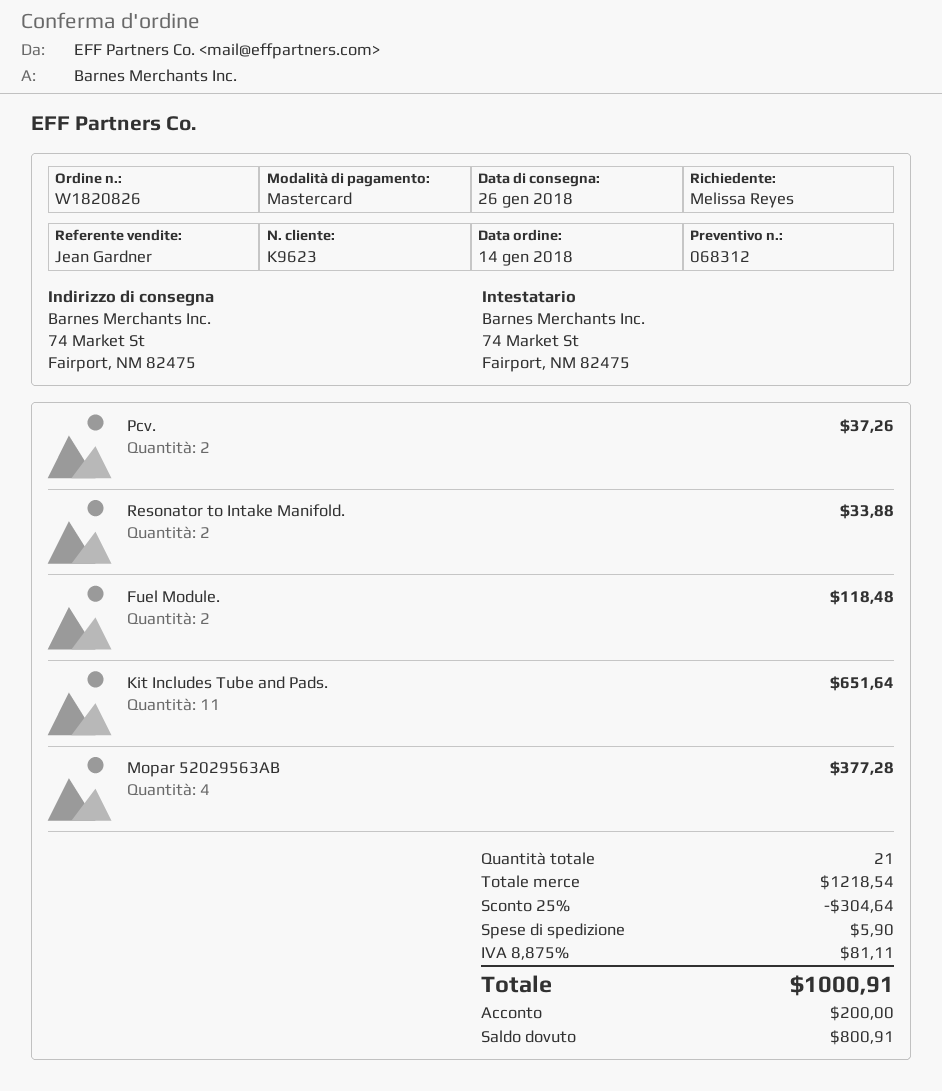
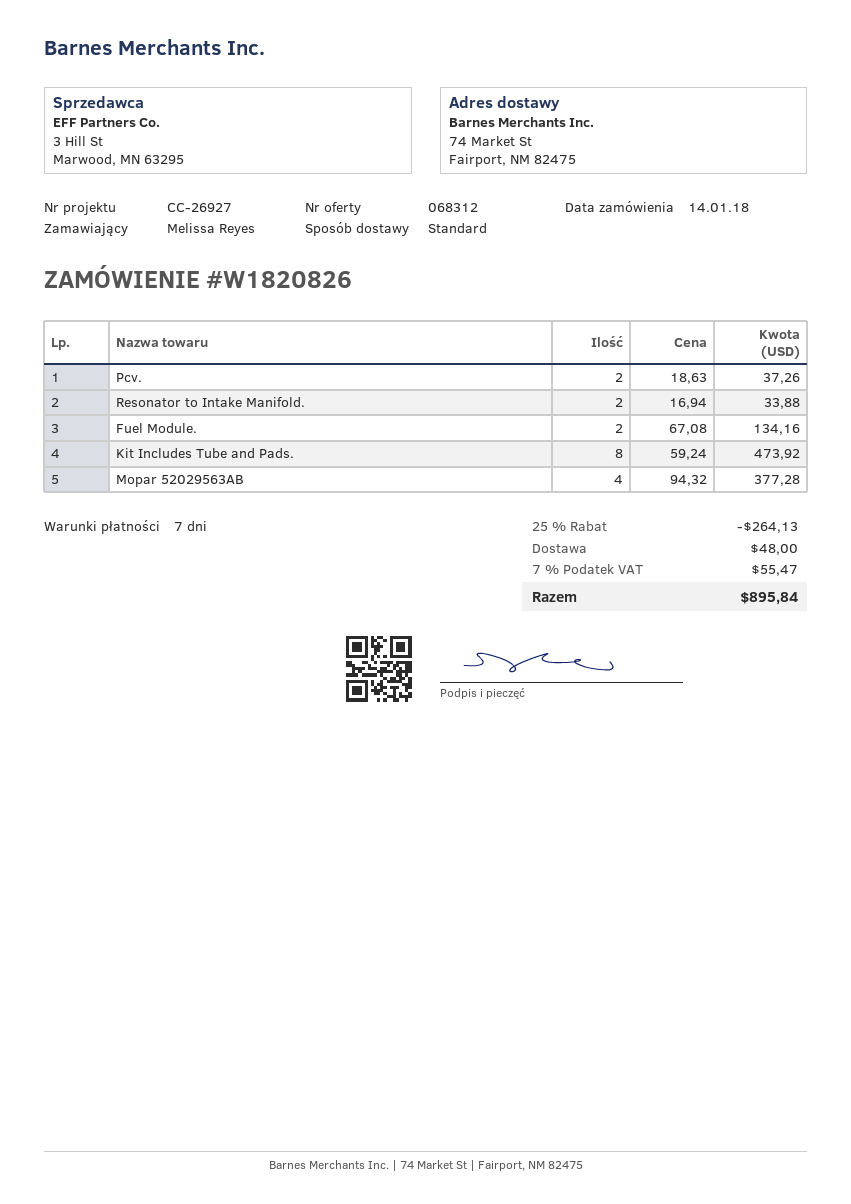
Fuel Module.: 2 for 118.48 -> 2 for 134.16
Kit Includes Tube and Pads.: 11 for 651.64 -> 8 for 473.92
discount: 25% = 304.64 -> 25% = 264.13
shipping: 5.90 -> 48.00
tax: 8.875% = 81.11 -> 7% = 55.47
total: 1000.91 -> 895.84

